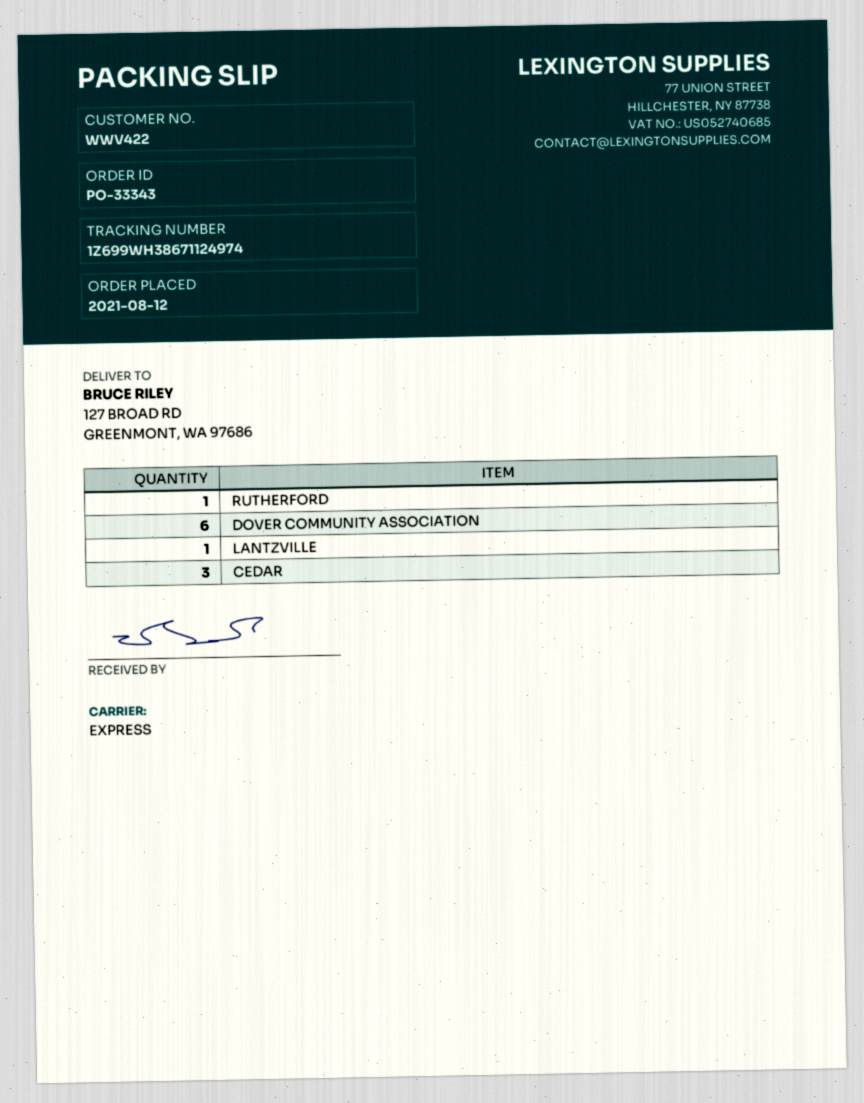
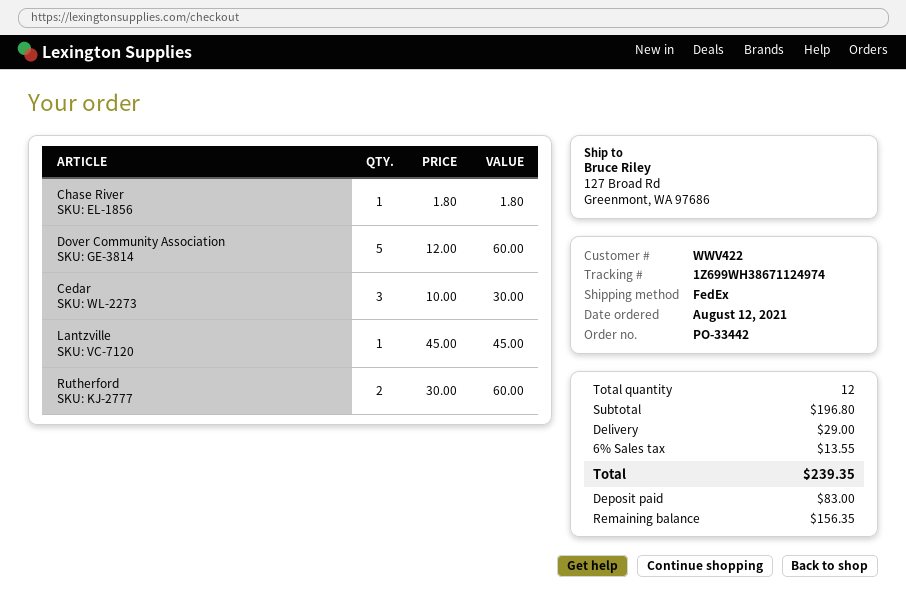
order number: PO-33343 -> PO-33442
shipping method: express -> FedEx
RUTHERFORD: 1 -> 2
DOVER COMMUNITY ASSOCIATION: 6 -> 5
Chase River: none -> 1

